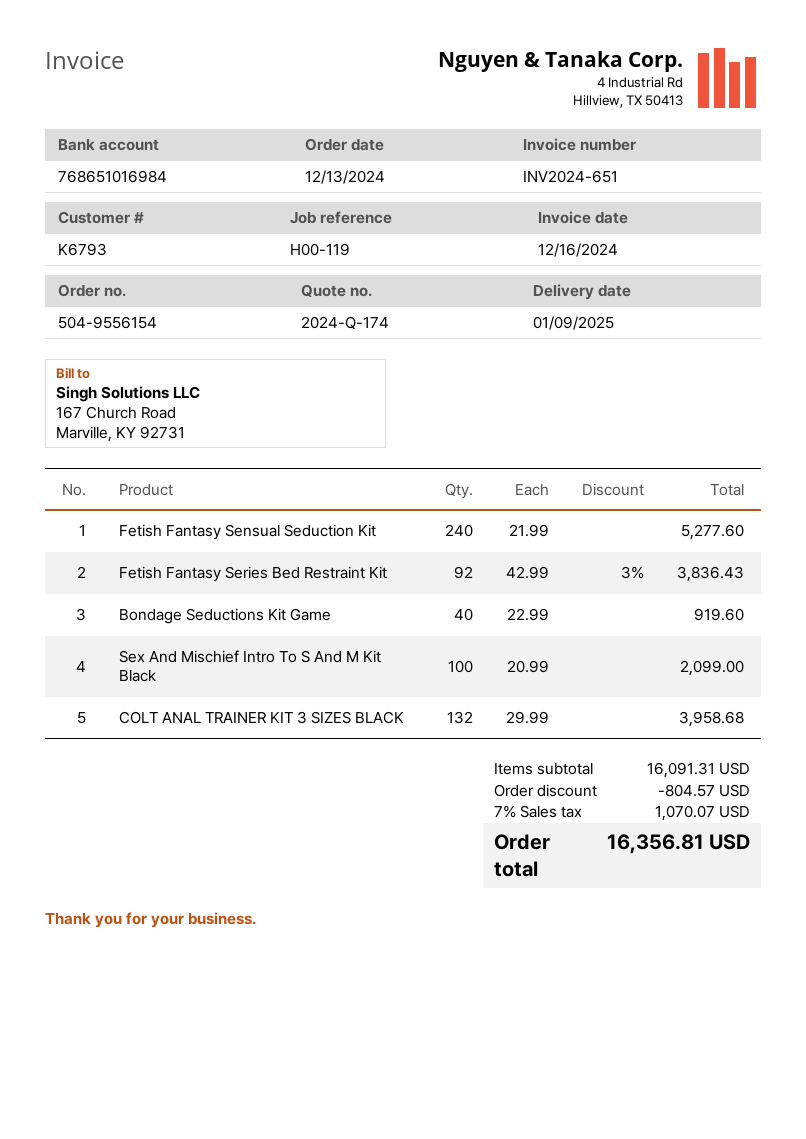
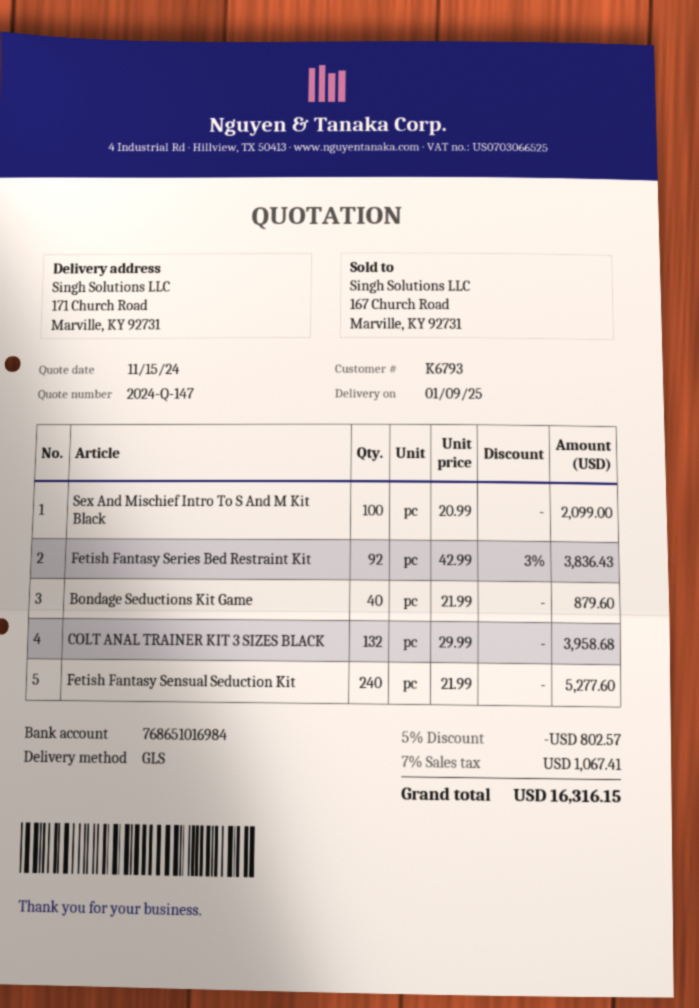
quote number: 2024-Q-174 -> 2024-Q-147
Bondage Seductions Kit Game: 40 x 22.99 = 919.60 -> 40 x 21.99 = 879.60
discount: 804.57 -> 802.57
tax: 7% = 1070.07 -> 7% = 1067.41
total: 16356.81 -> 16316.15

